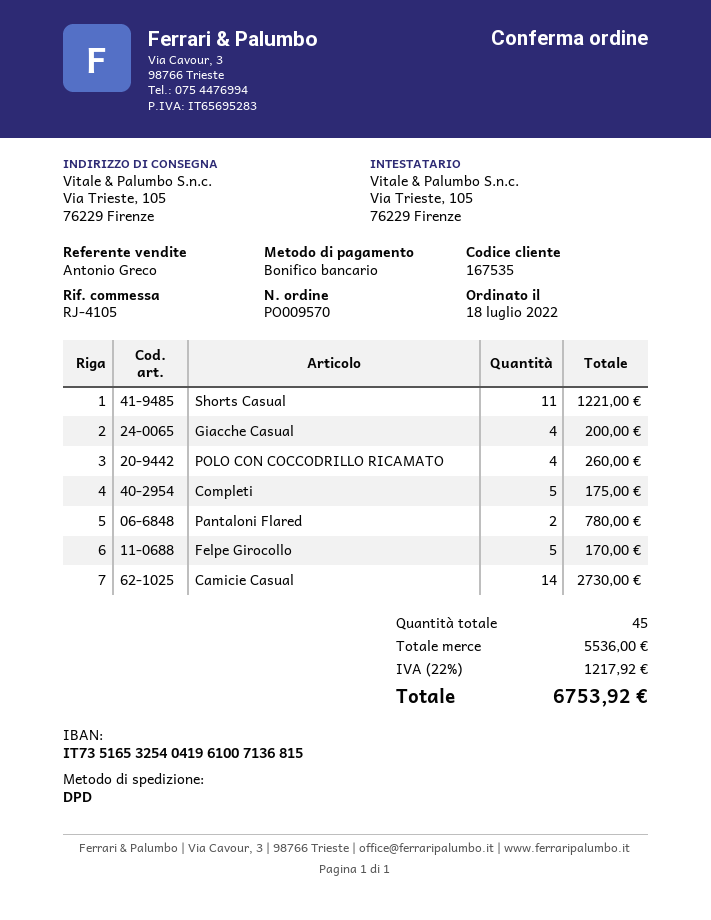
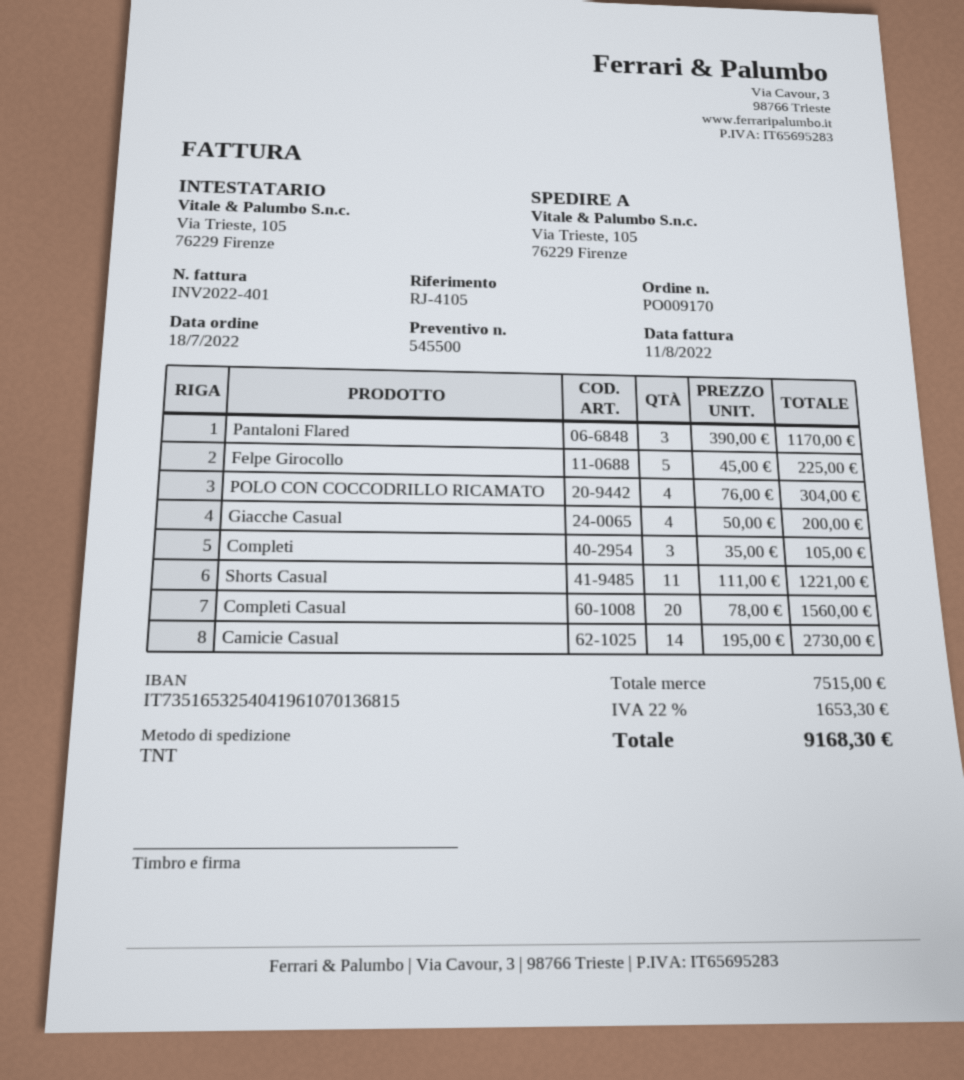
order number: PO009570 -> PO009170
bank account: IT7351653254041961007136815 -> IT7351653254041961070136815
shipping method: DPD -> TNT
POLO CON COCCODRILLO RICAMATO: 4 for 260.00 -> 4 for 304.00
Completi: 5 for 175.00 -> 3 for 105.00
Pantaloni Flared: 2 for 780.00 -> 3 for 1170.00
Felpe Girocollo: 5 for 170.00 -> 5 for 225.00
Completi Casual: none -> 20 for 1560.00
subtotal: 5536.00 -> 7515.00
tax: 22% = 1217.92 -> 22% = 1653.30
total: 6753.92 -> 9168.30

